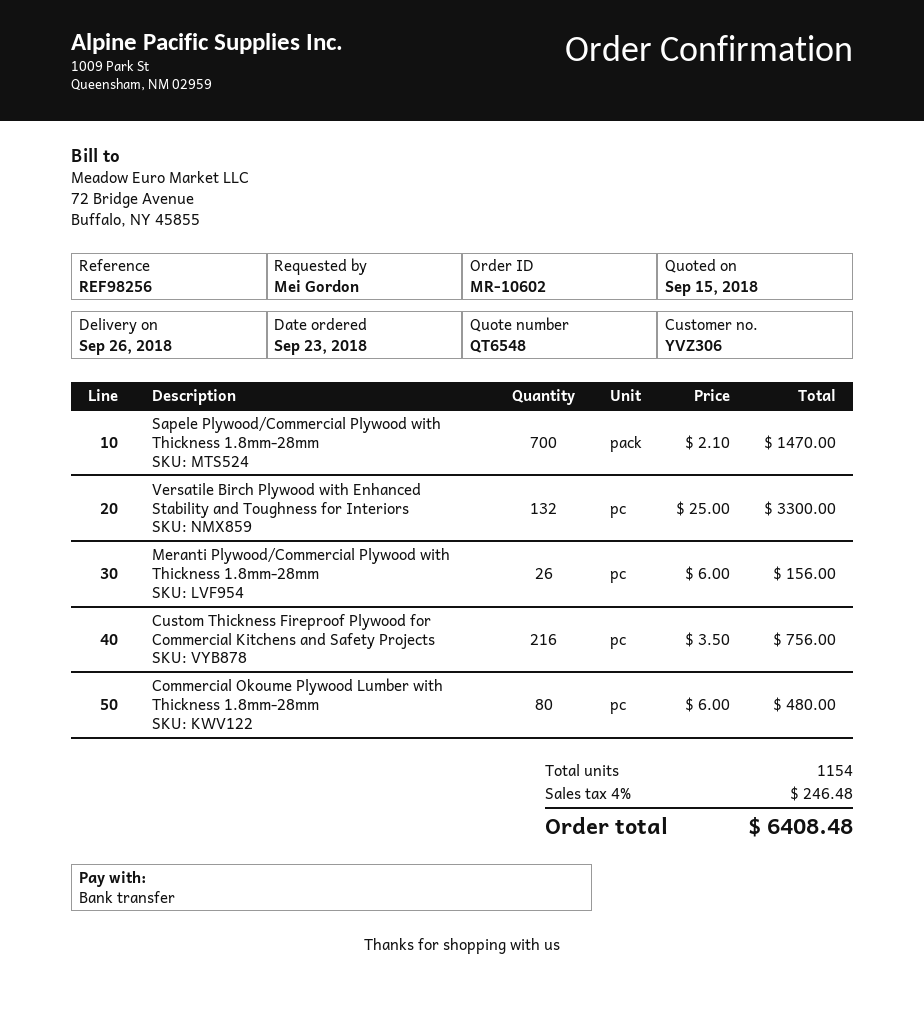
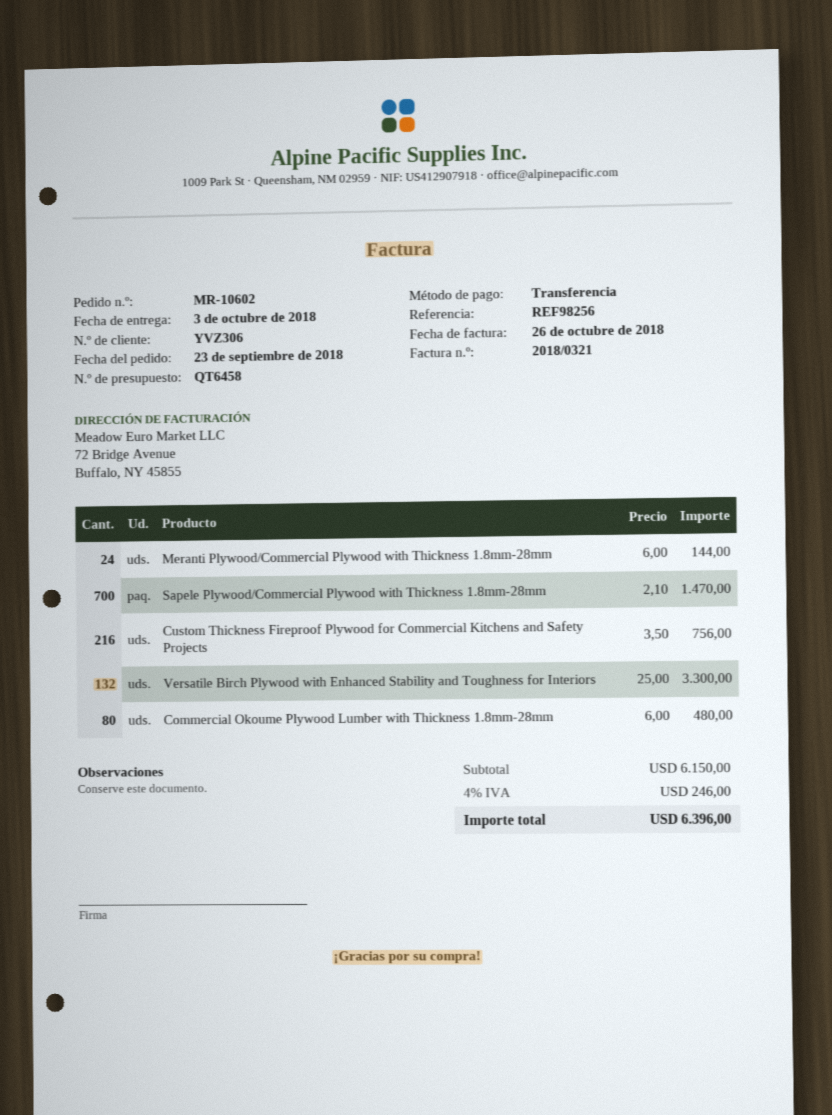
quote number: QT6548 -> QT6458
delivery date: 2018-09-26 -> 2018-10-03
Meranti Plywood/Commercial Plywood with Thickness 1.8mm-28mm: 26 x 6.00 = 156.00 -> 24 x 6.00 = 144.00
tax: 4% = 246.48 -> 4% = 246.00
total: 6408.48 -> 6396.00

